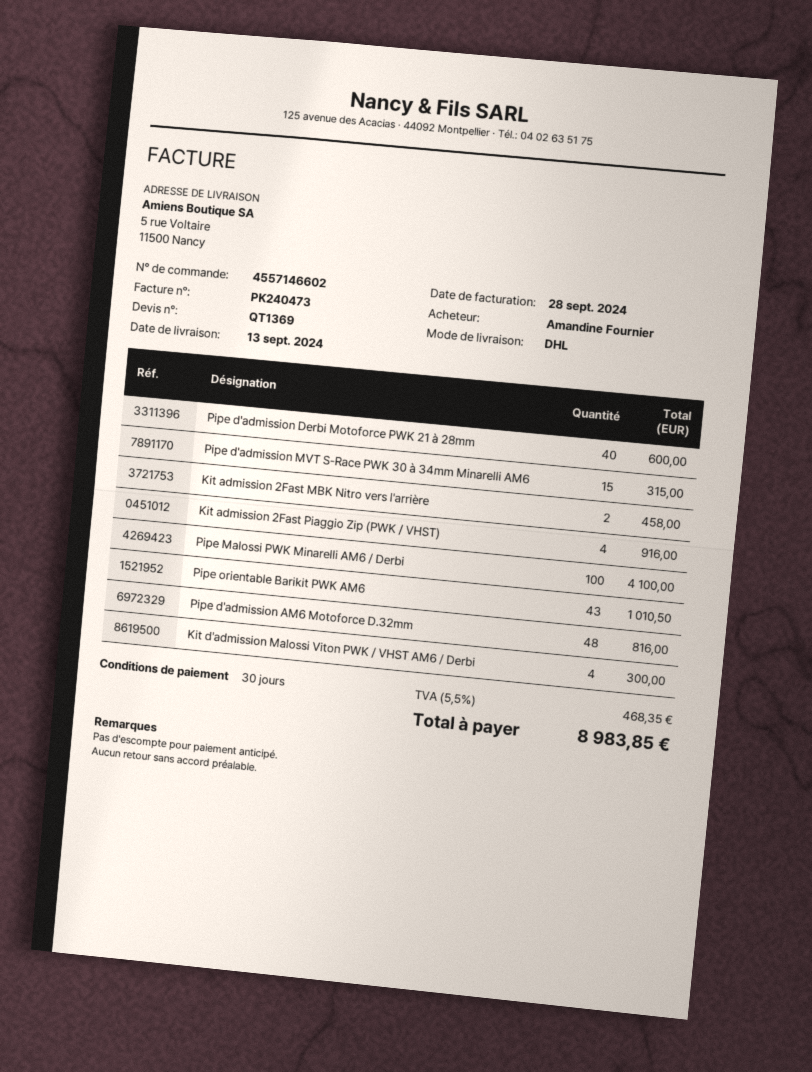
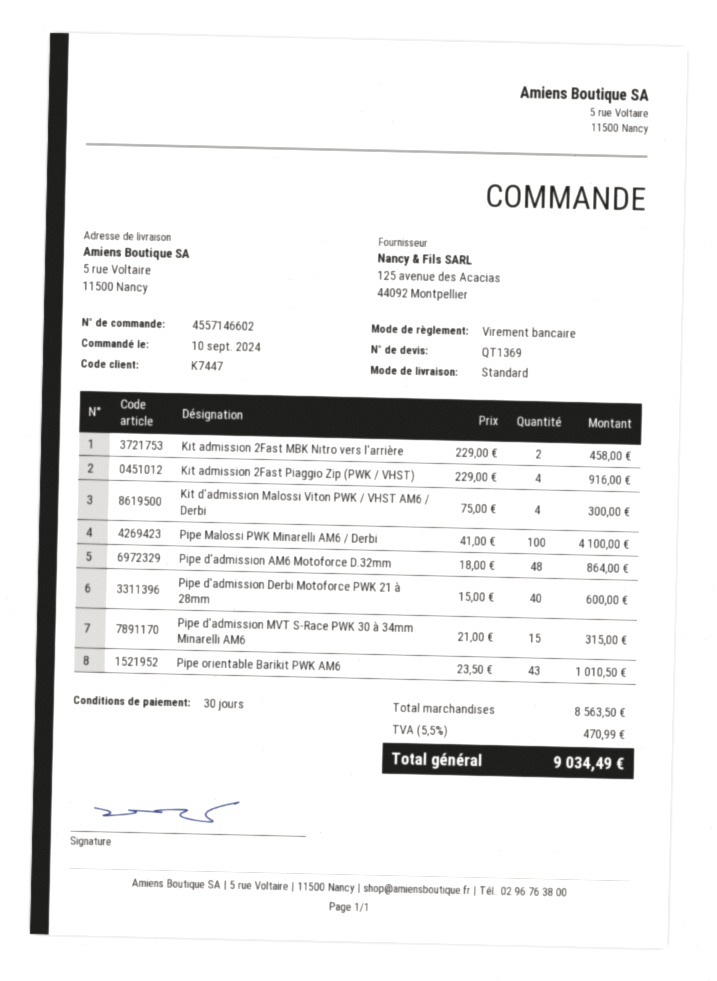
shipping method: DHL -> standard
Pipe d'admission AM6 Motoforce D.32mm: 48 for 816.00 -> 48 for 864.00
tax: 5.5% = 468.35 -> 5.5% = 470.99
total: 8983.85 -> 9034.49

